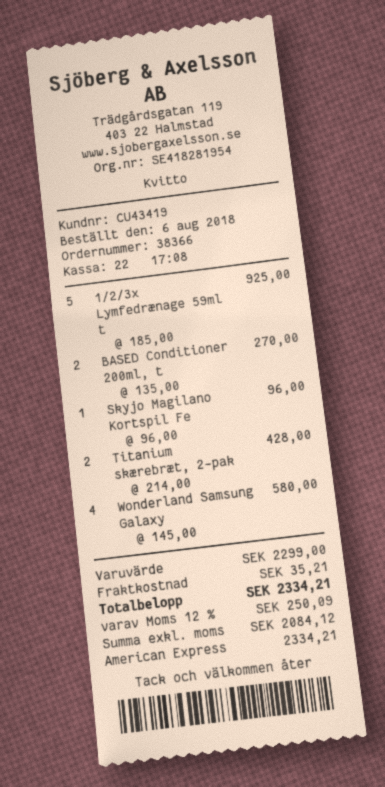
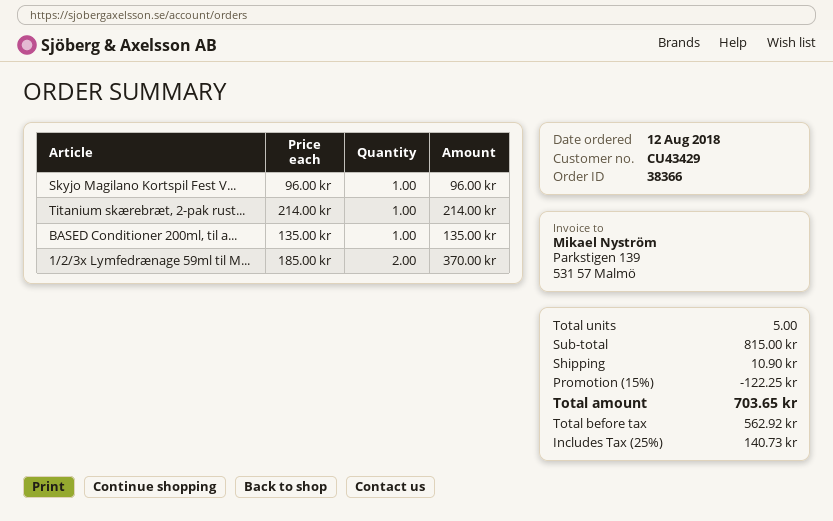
order date: 2018-08-06 -> 2018-08-12
customer number: CU43419 -> CU43429
1/2/3x Lymfedrænage 59ml t: 5 x 185.00 = 925.00 -> 2 x 185.00 = 370.00
BASED Conditioner 200ml, t: 2 x 135.00 = 270.00 -> 1 x 135.00 = 135.00
Titanium skærebræt, 2-pak: 2 x 214.00 = 428.00 -> 1 x 214.00 = 214.00
Wonderland Samsung Galaxy: 4 x 145.00 = 580.00 -> none
subtotal: 2299.00 -> 815.00
discount: none -> 15% = 122.25
shipping: 35.21 -> 10.90
net: 2084.12 -> 562.92
tax: 12% = 250.09 -> 25% = 140.73
total: 2334.21 -> 703.65

